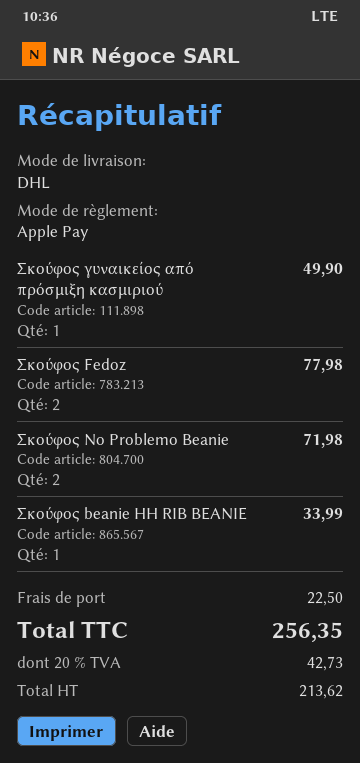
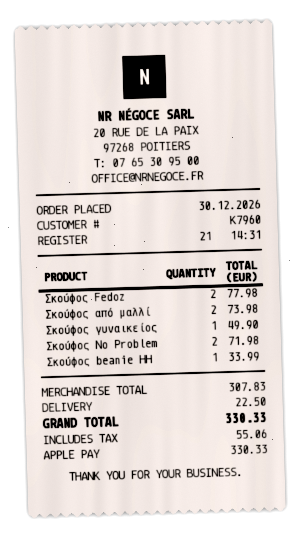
Σκούφος από μαλλί: none -> 2 for 73.98
tax: 42.73 -> 55.06
total: 256.35 -> 330.33

